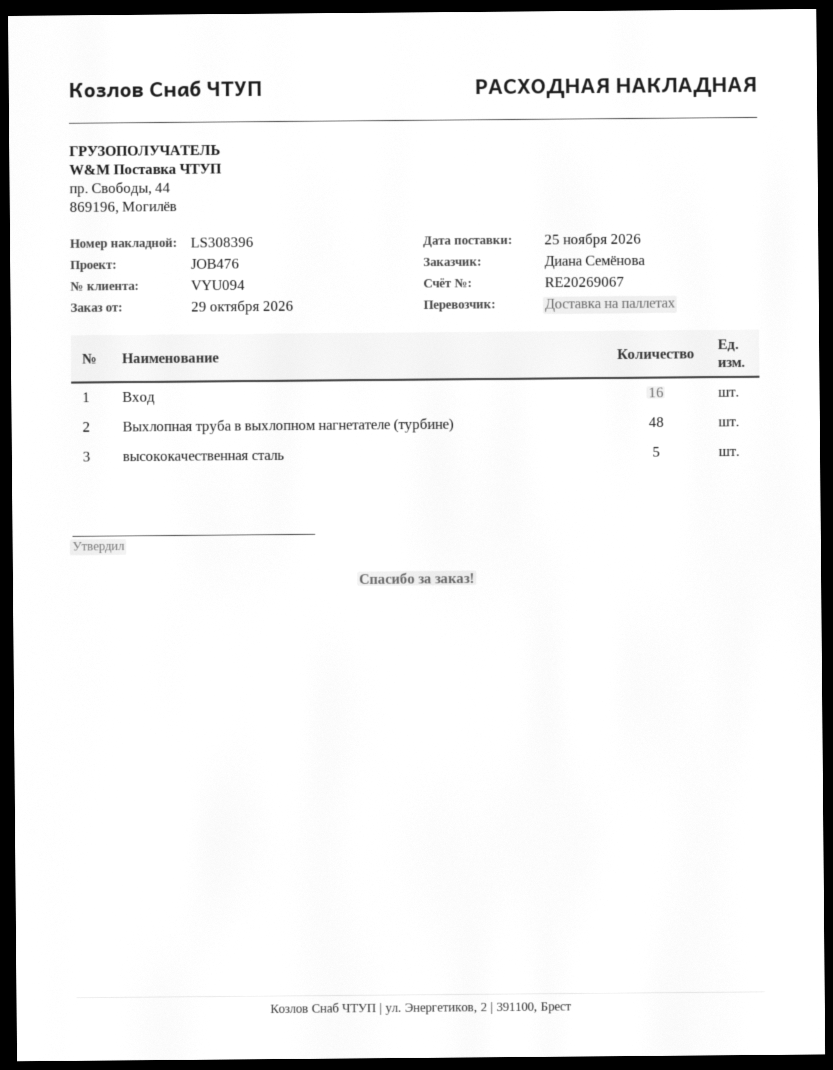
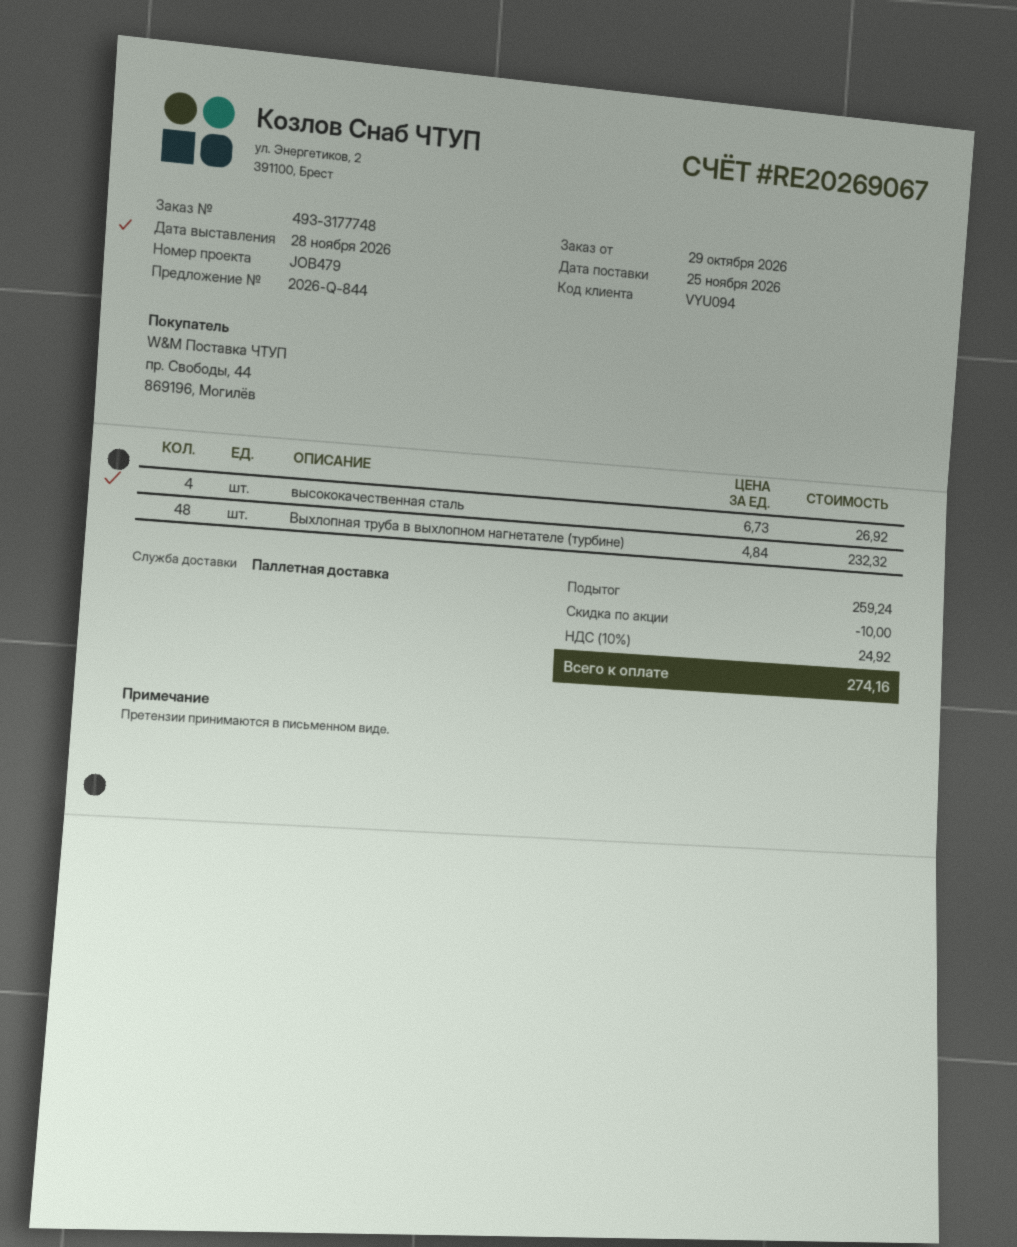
reference: JOB476 -> JOB479
Вход: 16 -> none
высококачественная сталь: 5 -> 4

